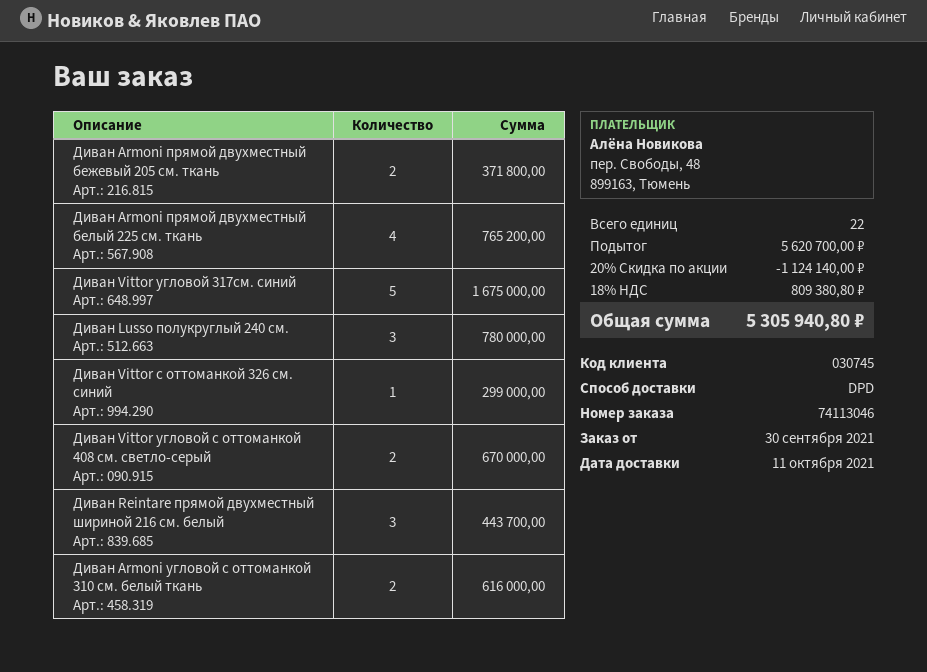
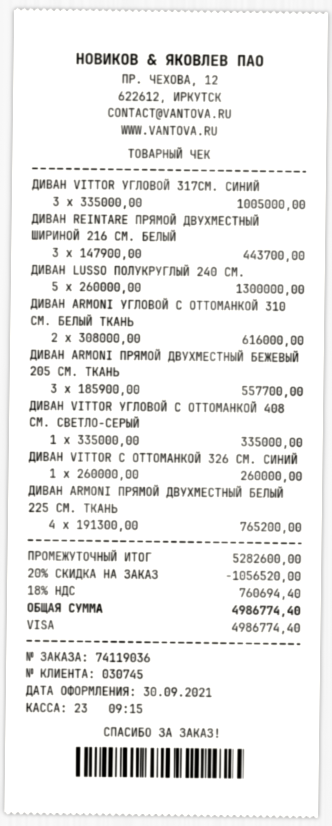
order number: 74113046 -> 74119036
Диван Armoni прямой двухместный бежевый 205 см. ткань: 2 for 371800.00 -> 3 for 557700.00
Диван Vittor угловой 317см. синий: 5 for 1675000.00 -> 3 for 1005000.00
Диван Lusso полукруглый 240 см.: 3 for 780000.00 -> 5 for 1300000.00
Диван Vittor с оттоманкой 326 см. синий: 1 for 299000.00 -> 1 for 260000.00
Диван Vittor угловой с оттоманкой 408 см. светло-серый: 2 for 670000.00 -> 1 for 335000.00
subtotal: 5620700.00 -> 5282600.00
discount: 20% = 1124140.00 -> 20% = 1056520.00
tax: 18% = 809380.80 -> 18% = 760694.40
total: 5305940.80 -> 4986774.40

